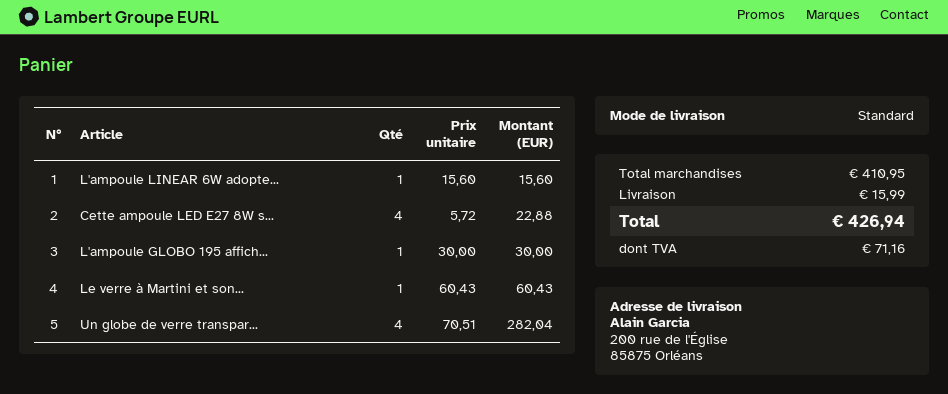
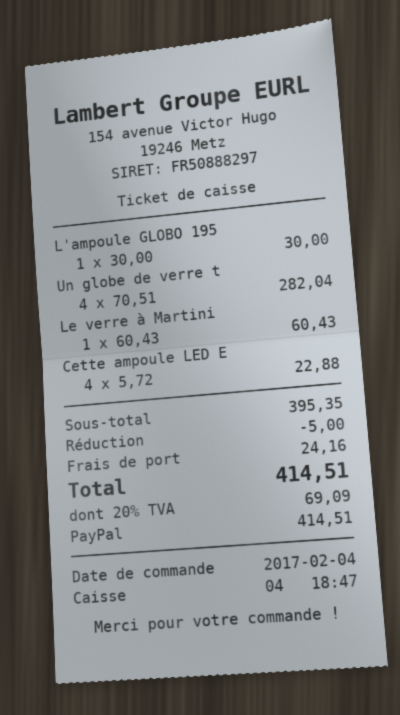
L'ampoule LINEAR 6W adopte...: 1 x 15.60 = 15.60 -> none
subtotal: 410.95 -> 395.35
discount: none -> 5.00
shipping: 15.99 -> 24.16
tax: 71.16 -> 69.09
total: 426.94 -> 414.51

